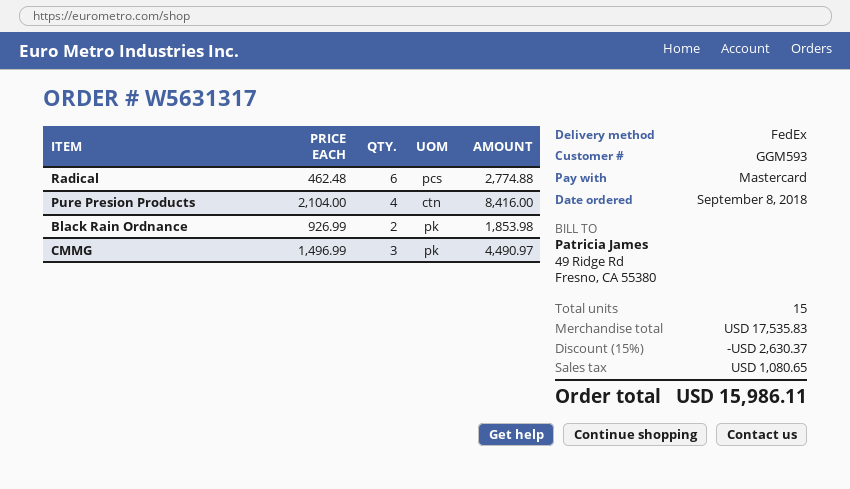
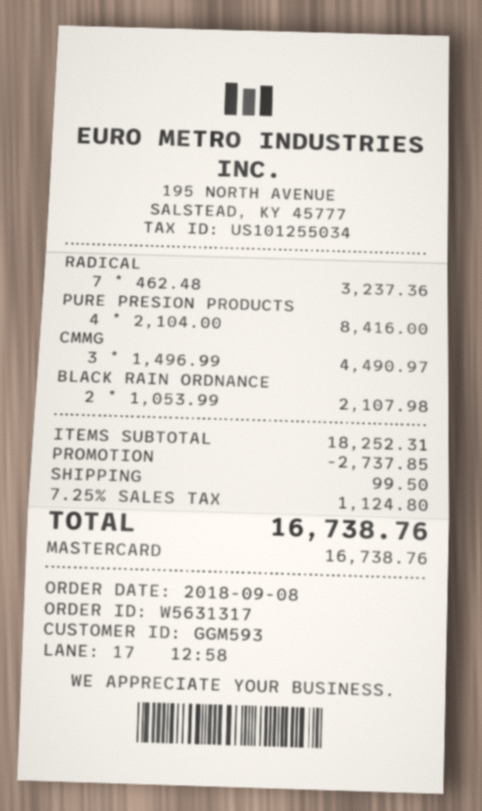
Radical: 6 x 462.48 = 2774.88 -> 7 x 462.48 = 3237.36
Black Rain Ordnance: 2 x 926.99 = 1853.98 -> 2 x 1053.99 = 2107.98
subtotal: 17535.83 -> 18252.31
discount: 2630.37 -> 2737.85
shipping: none -> 99.50
tax: 1080.65 -> 1124.80
total: 15986.11 -> 16738.76

